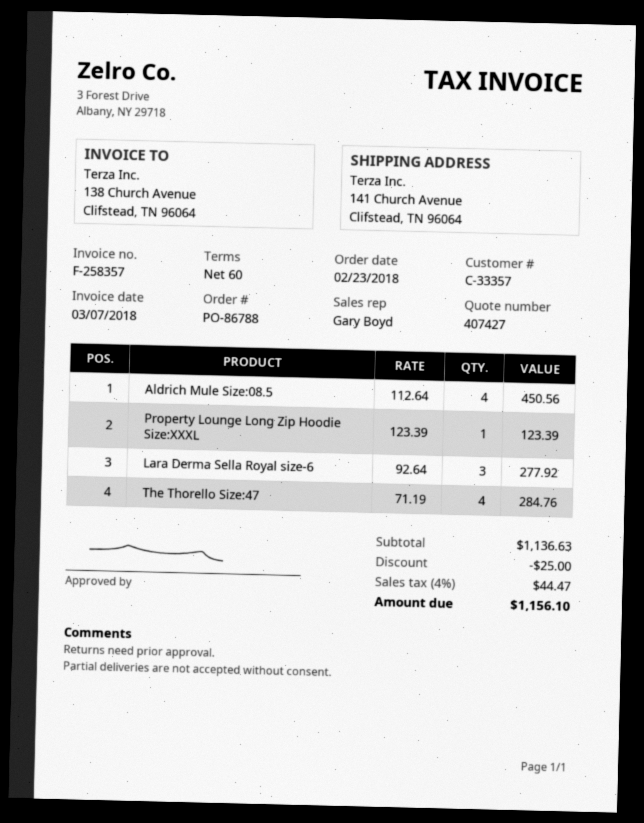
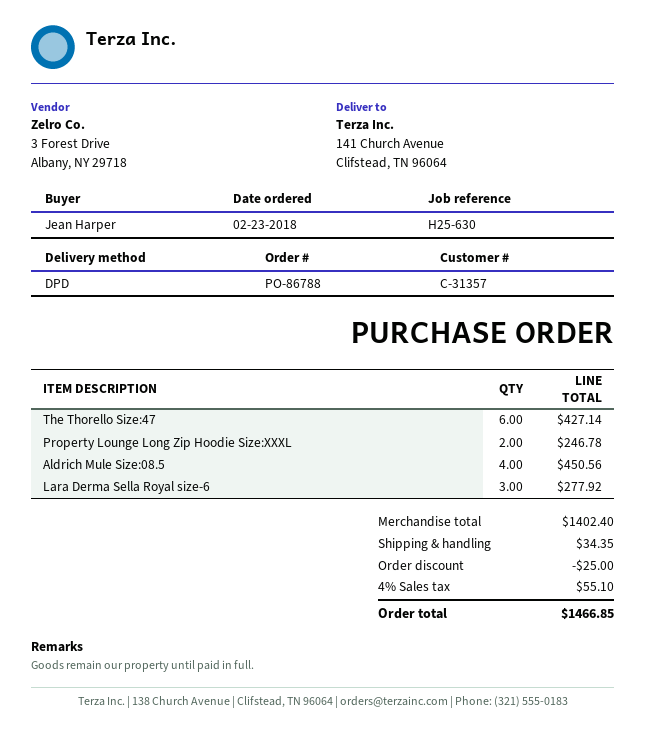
customer number: C-33357 -> C-31357
Property Lounge Long Zip Hoodie Size:XXXL: 1 for 123.39 -> 2 for 246.78
The Thorello Size:47: 4 for 284.76 -> 6 for 427.14
subtotal: 1136.63 -> 1402.40
shipping: none -> 34.35
tax: 4% = 44.47 -> 4% = 55.10
total: 1156.10 -> 1466.85

